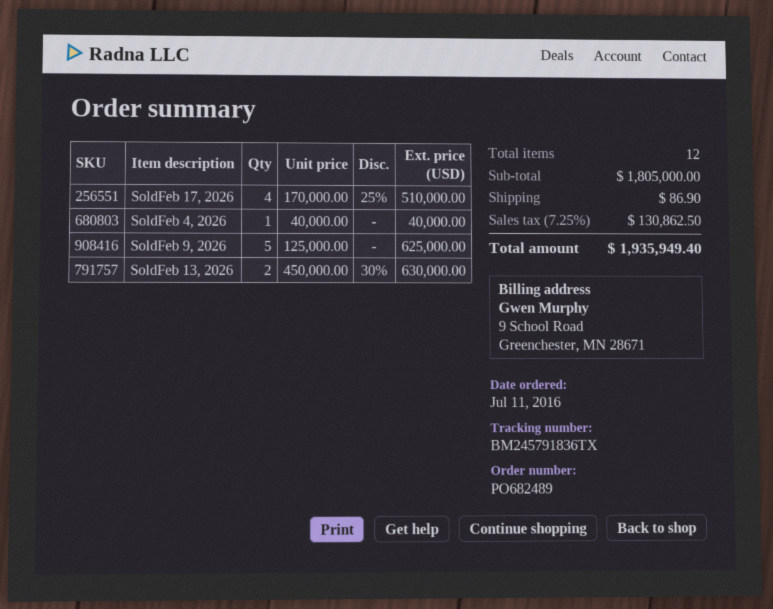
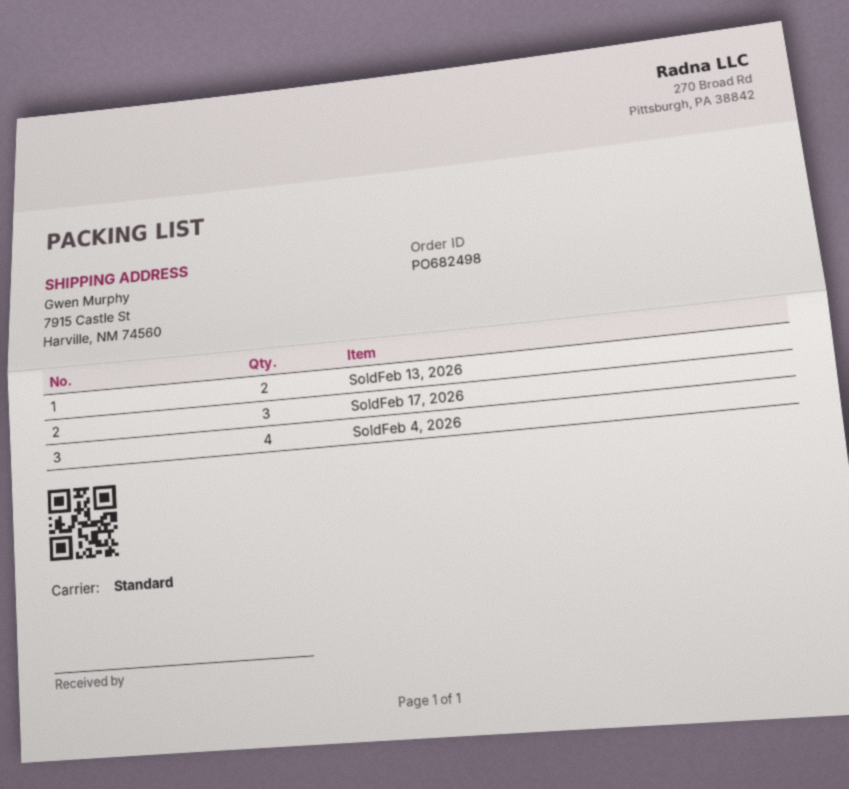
order number: PO682489 -> PO682498
SoldFeb 17, 2026: 4 -> 3
SoldFeb 4, 2026: 1 -> 4
SoldFeb 9, 2026: 5 -> none

